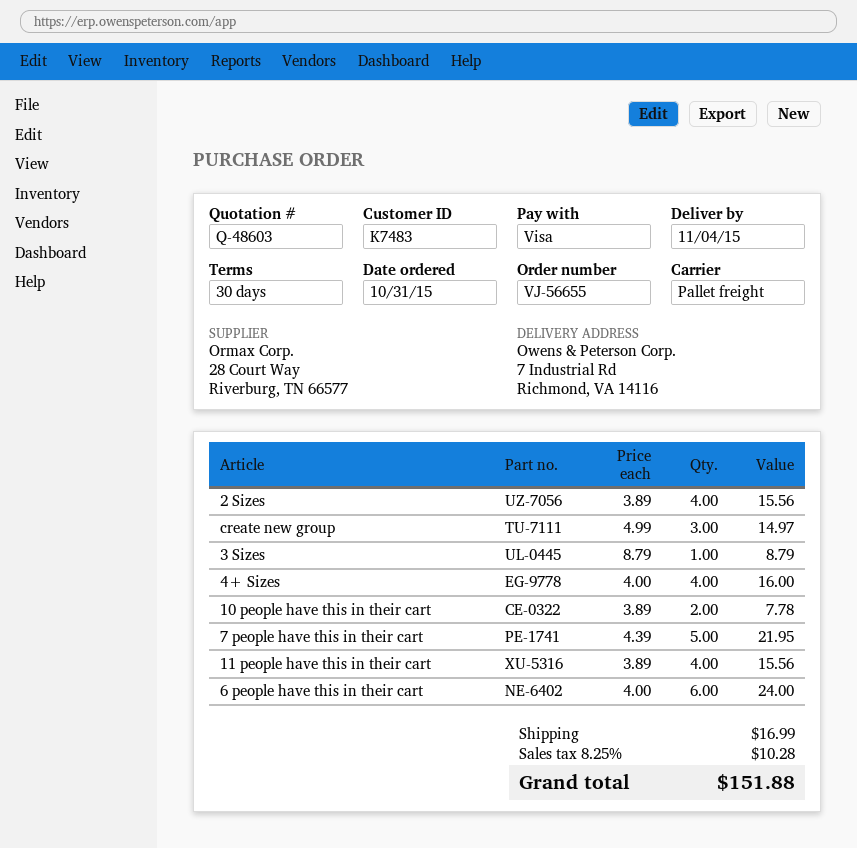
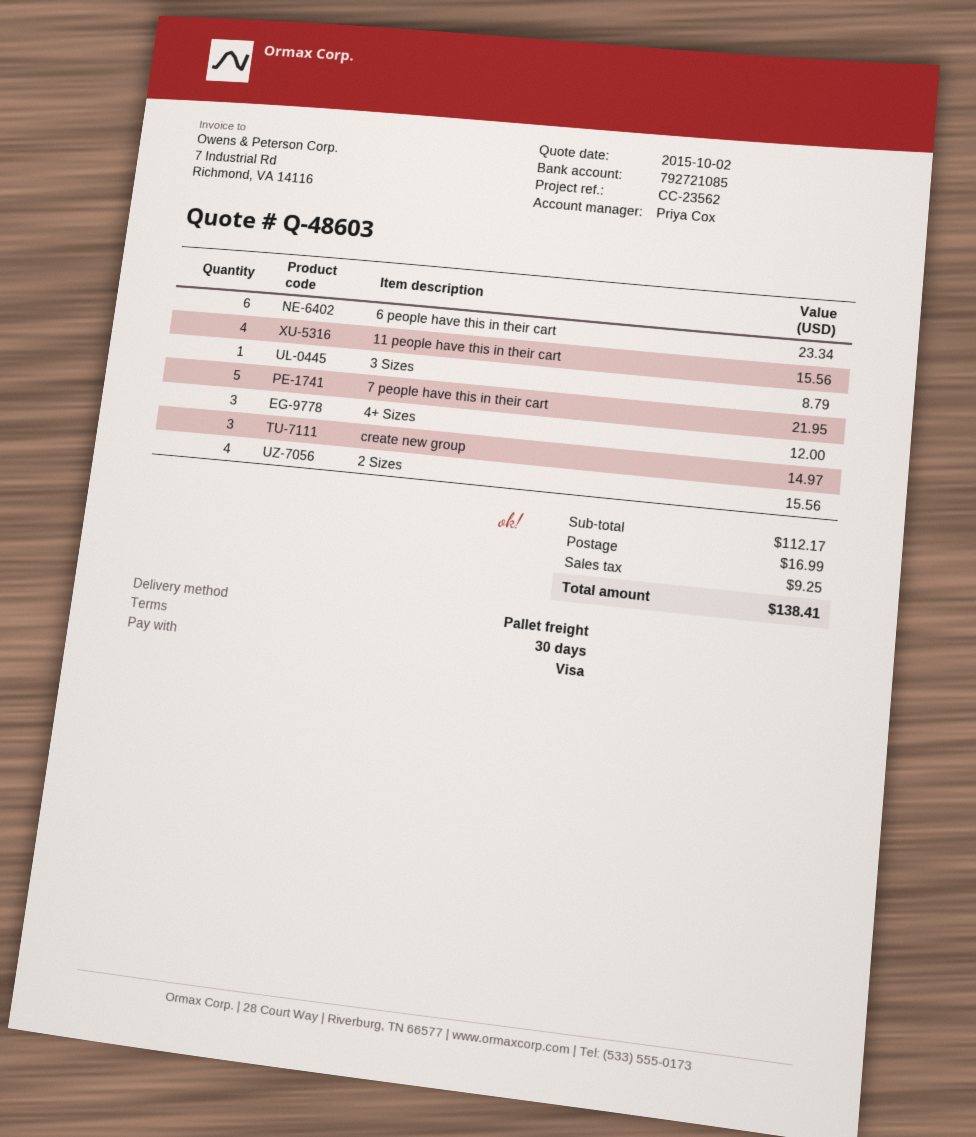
4+ Sizes: 4 for 16.00 -> 3 for 12.00
10 people have this in their cart: 2 for 7.78 -> none
6 people have this in their cart: 6 for 24.00 -> 6 for 23.34
tax: 10.28 -> 9.25
total: 151.88 -> 138.41

